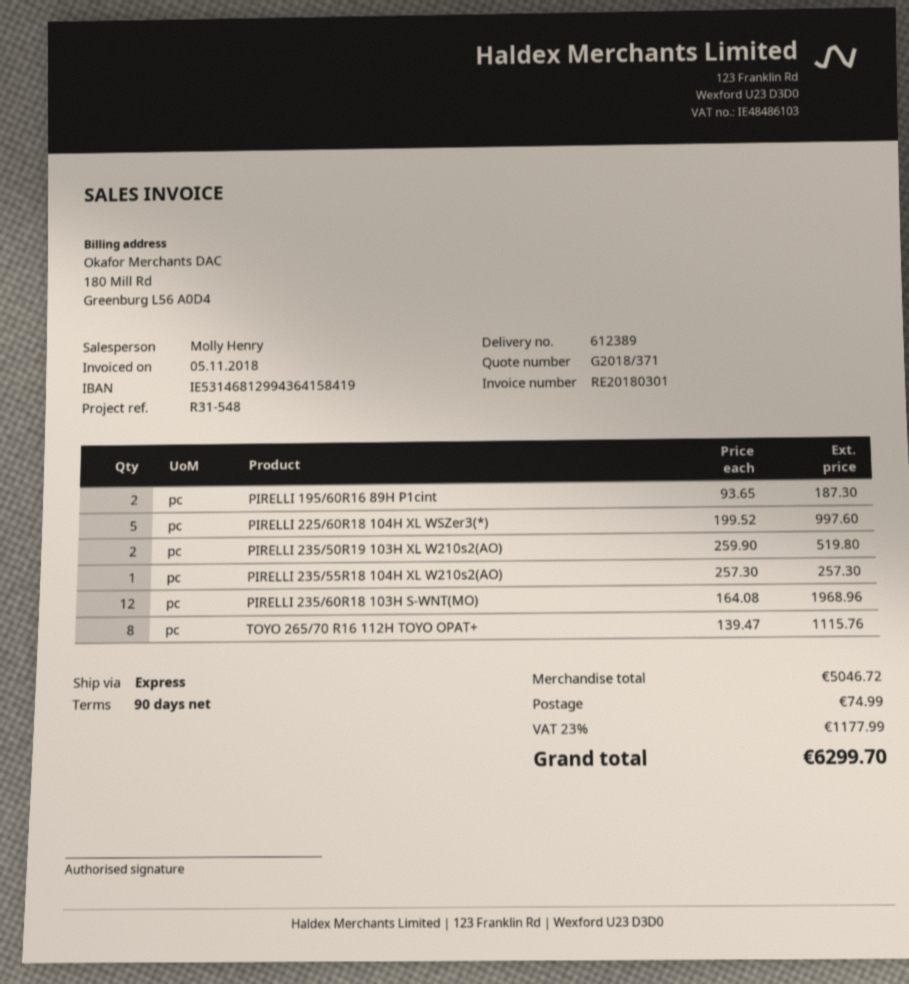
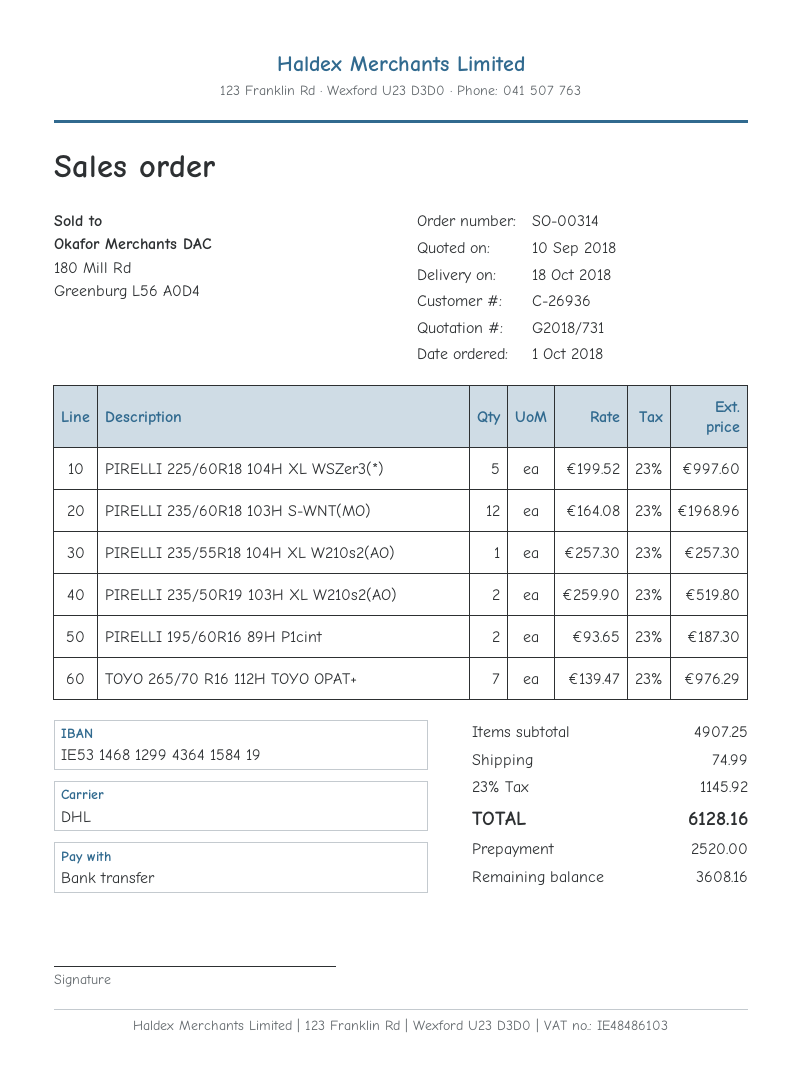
quote number: G2018/371 -> G2018/731
shipping method: express -> DHL
TOYO 265/70 R16 112H TOYO OPAT+: 8 x 139.47 = 1115.76 -> 7 x 139.47 = 976.29
subtotal: 5046.72 -> 4907.25
tax: 23% = 1177.99 -> 23% = 1145.92
total: 6299.70 -> 6128.16

